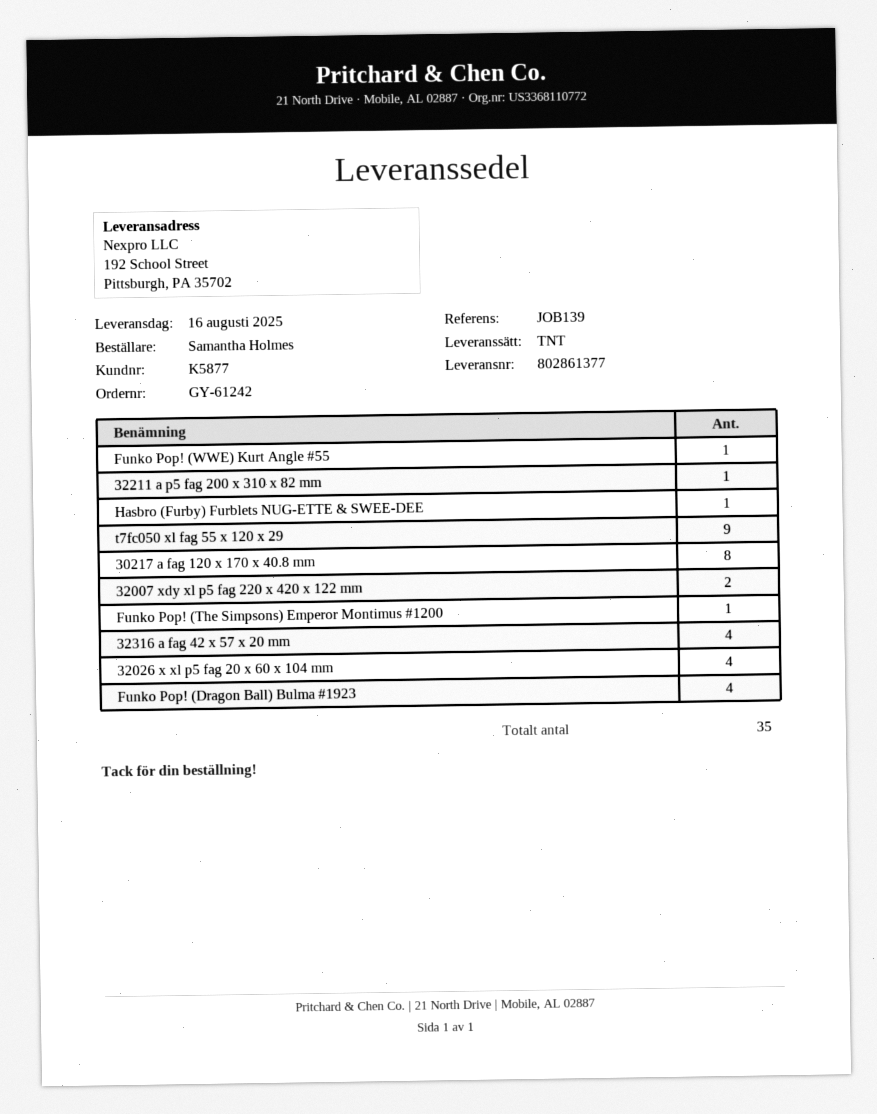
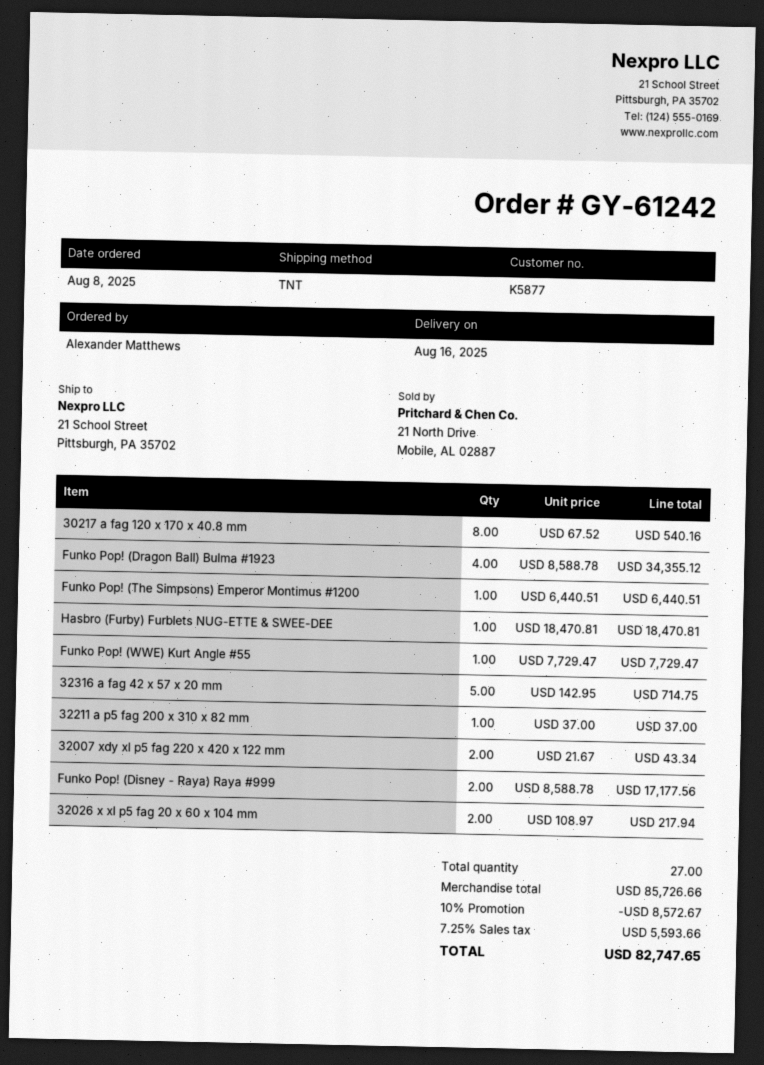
ordered by: Samantha Holmes -> Alexander Matthews
ship to: 192 School Street, Pittsburgh, PA 35702 -> 21 School Street, Pittsburgh, PA 35702
t7fc050 xl fag 55 x 120 x 29: 9 -> none
32316 a fag 42 x 57 x 20 mm: 4 -> 5
32026 x xl p5 fag 20 x 60 x 104 mm: 4 -> 2
Funko Pop! (Disney - Raya) Raya #999: none -> 2
total quantity: 35 -> 27

